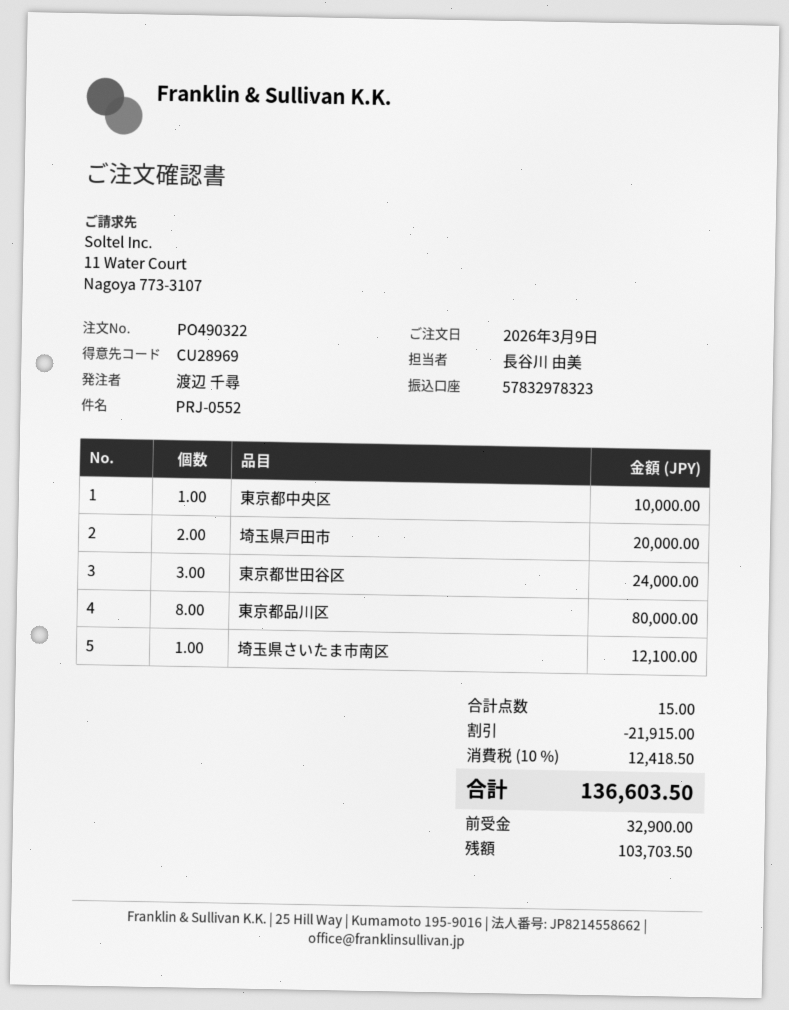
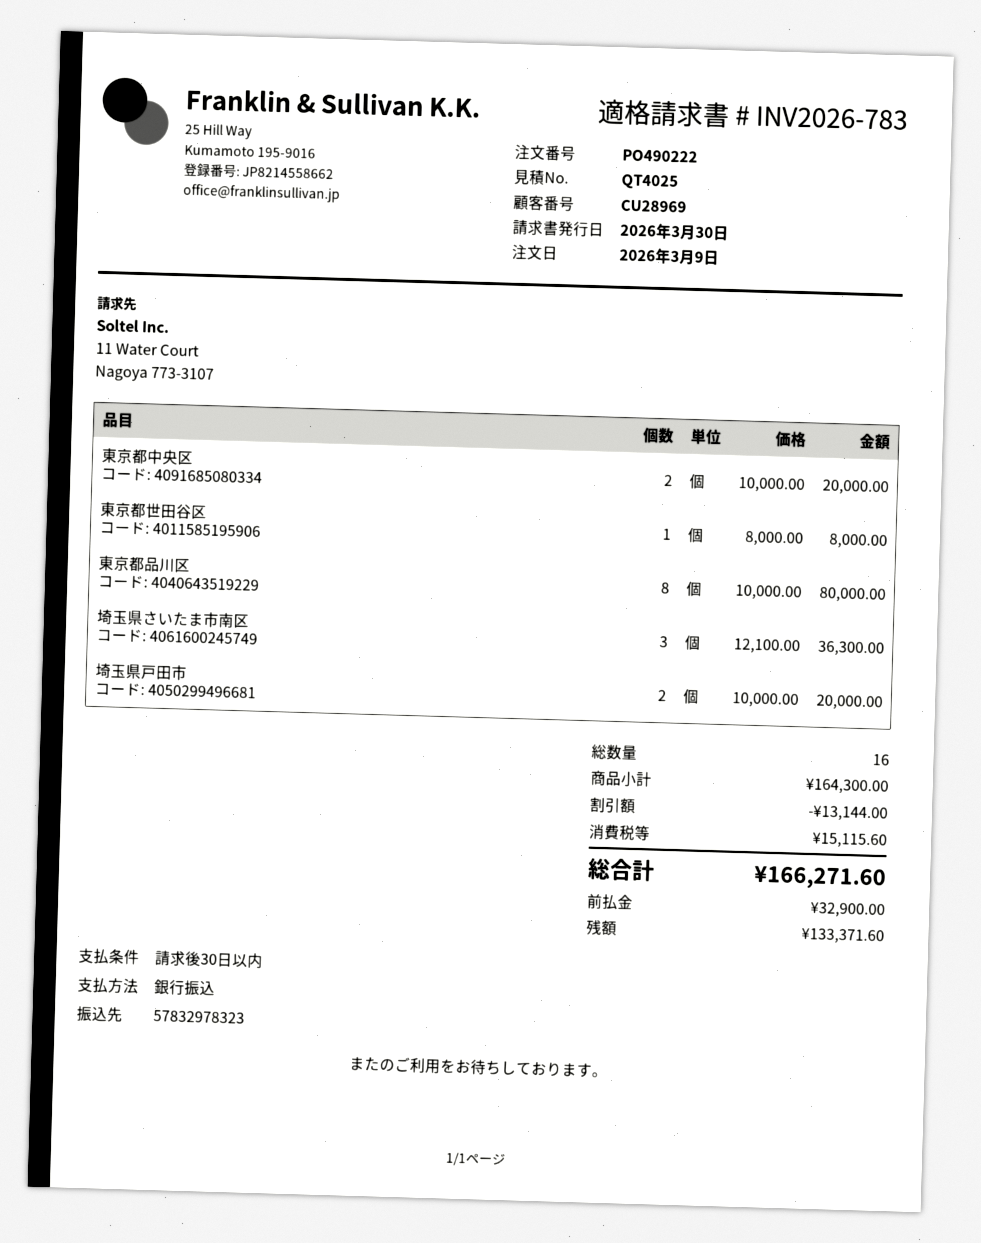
order number: PO490322 -> PO490222
東京都中央区: 1 for 10000.00 -> 2 for 20000.00
東京都世田谷区: 3 for 24000.00 -> 1 for 8000.00
埼玉県さいたま市南区: 1 for 12100.00 -> 3 for 36300.00
total quantity: 15 -> 16
discount: 21915.00 -> 13144.00
tax: 12418.50 -> 15115.60
total: 136603.50 -> 166271.60
balance: 103703.50 -> 133371.60

